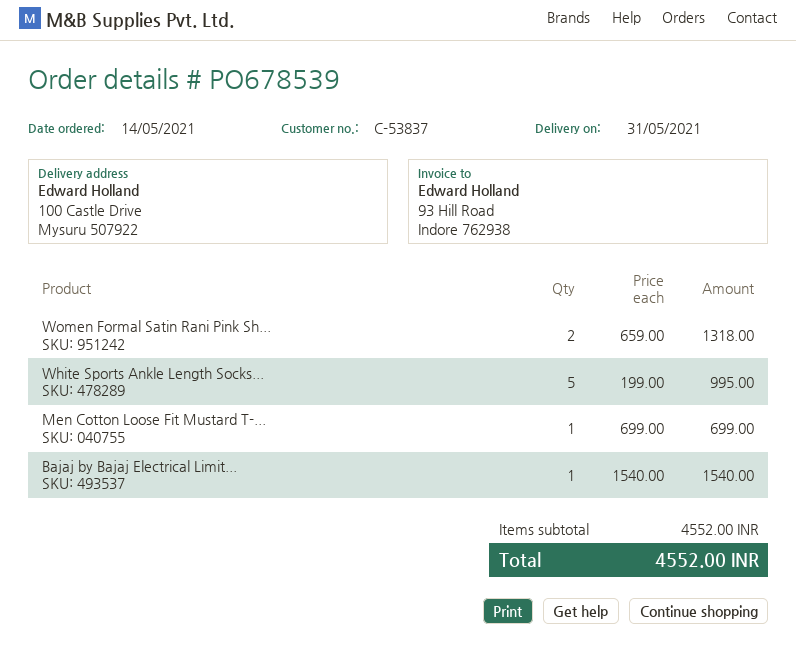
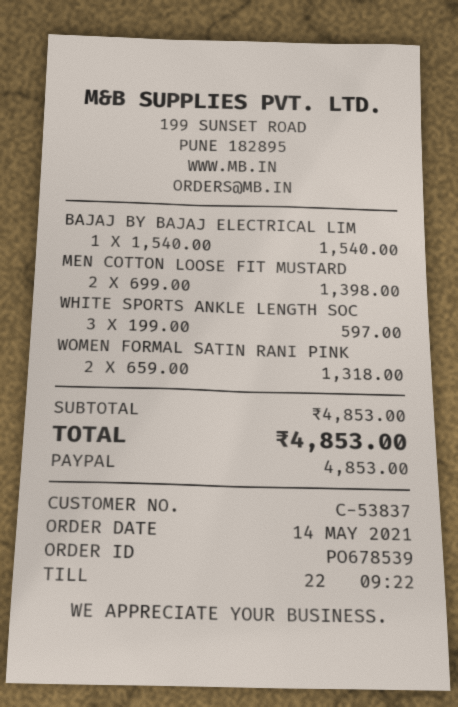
White Sports Ankle Length Socks...: 5 x 199.00 = 995.00 -> 3 x 199.00 = 597.00
Men Cotton Loose Fit Mustard T-...: 1 x 699.00 = 699.00 -> 2 x 699.00 = 1398.00
subtotal: 4552.00 -> 4853.00
total: 4552.00 -> 4853.00

